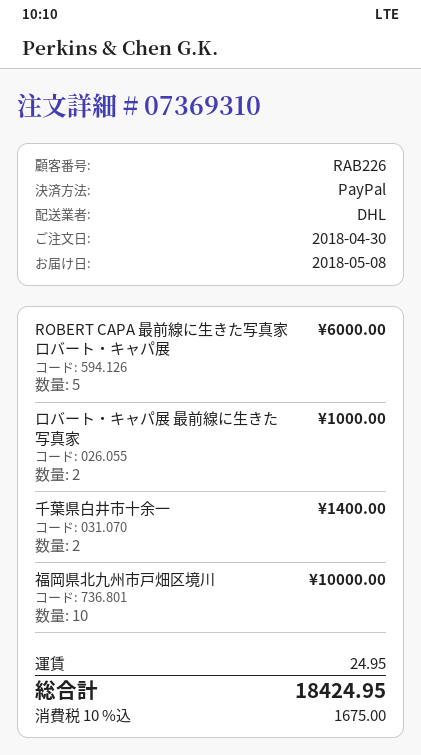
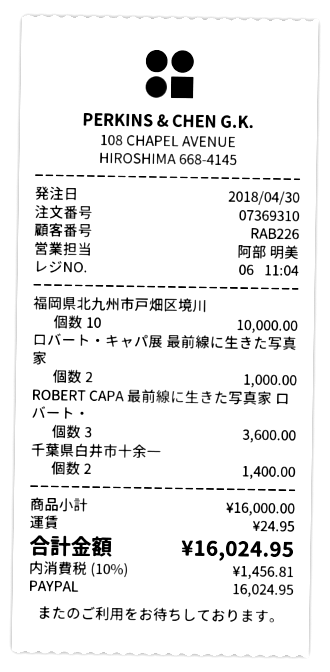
ROBERT CAPA 最前線に生きた写真家 ロバート・キャパ展: 5 for 6000.00 -> 3 for 3600.00
tax: 10% = 1675.00 -> 10% = 1456.81
total: 18424.95 -> 16024.95

